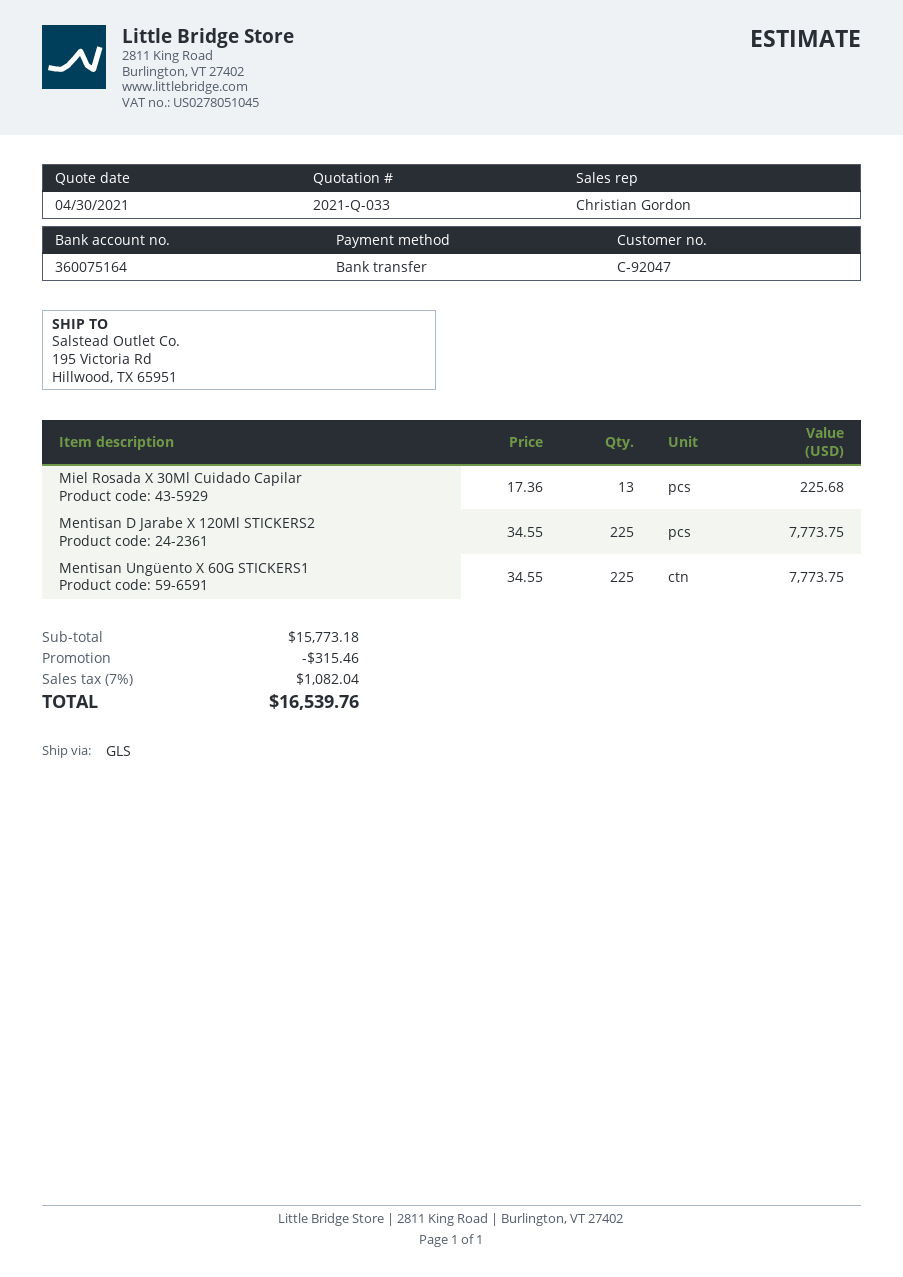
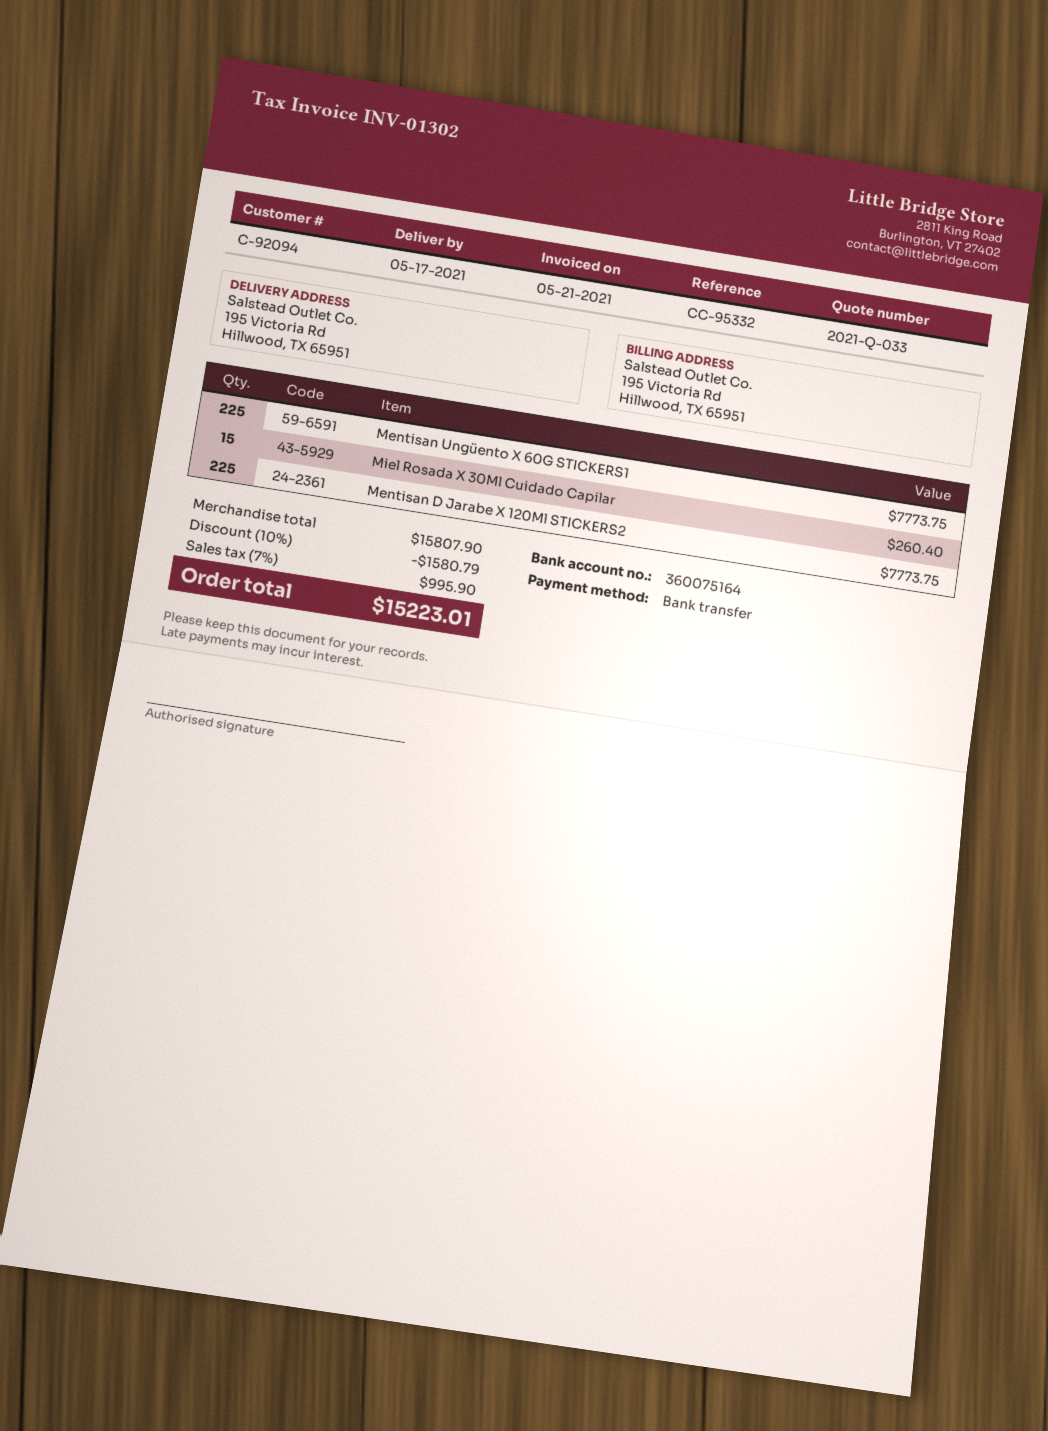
customer number: C-92047 -> C-92094
Miel Rosada X 30Ml Cuidado Capilar: 13 for 225.68 -> 15 for 260.40
subtotal: 15773.18 -> 15807.90
discount: 315.46 -> 1580.79
tax: 7% = 1082.04 -> 7% = 995.90
total: 16539.76 -> 15223.01

